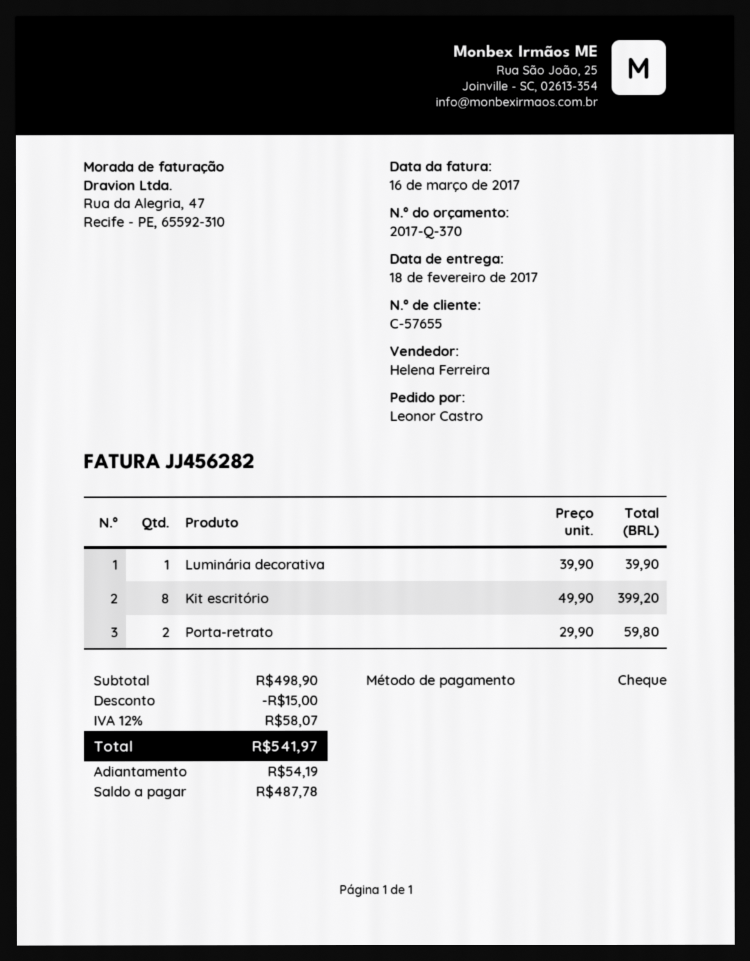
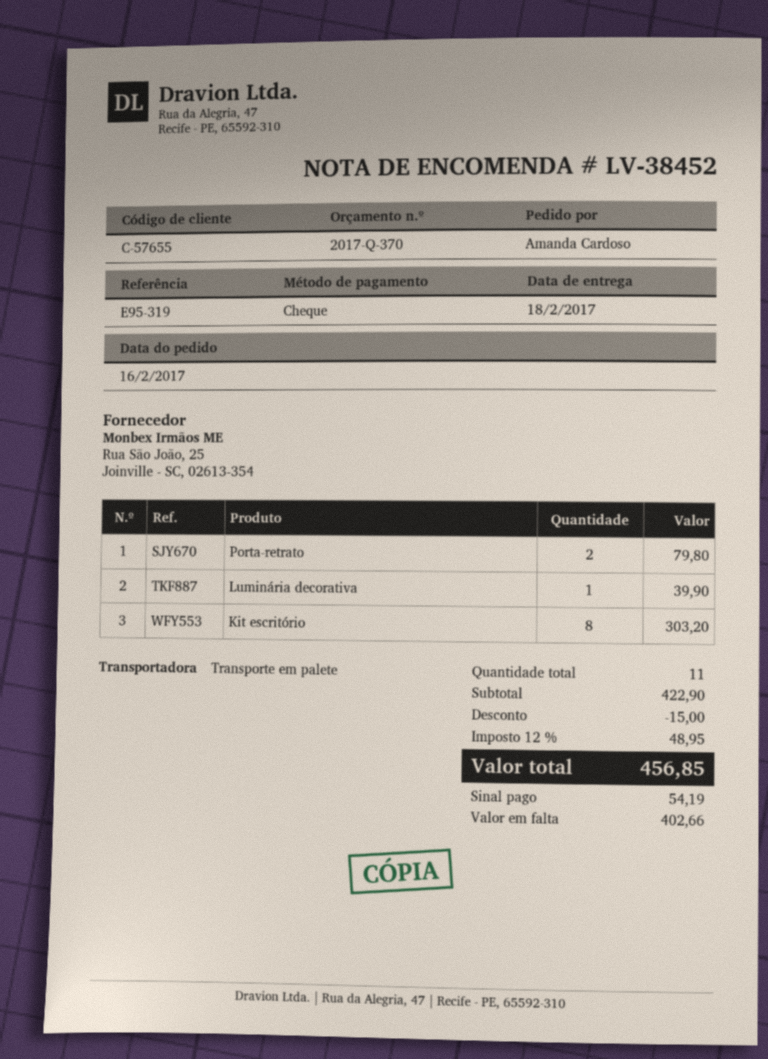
ordered by: Leonor Castro -> Amanda Cardoso
Kit escritório: 8 for 399.20 -> 8 for 303.20
Porta-retrato: 2 for 59.80 -> 2 for 79.80
subtotal: 498.90 -> 422.90
tax: 12% = 58.07 -> 12% = 48.95
total: 541.97 -> 456.85
balance: 487.78 -> 402.66

